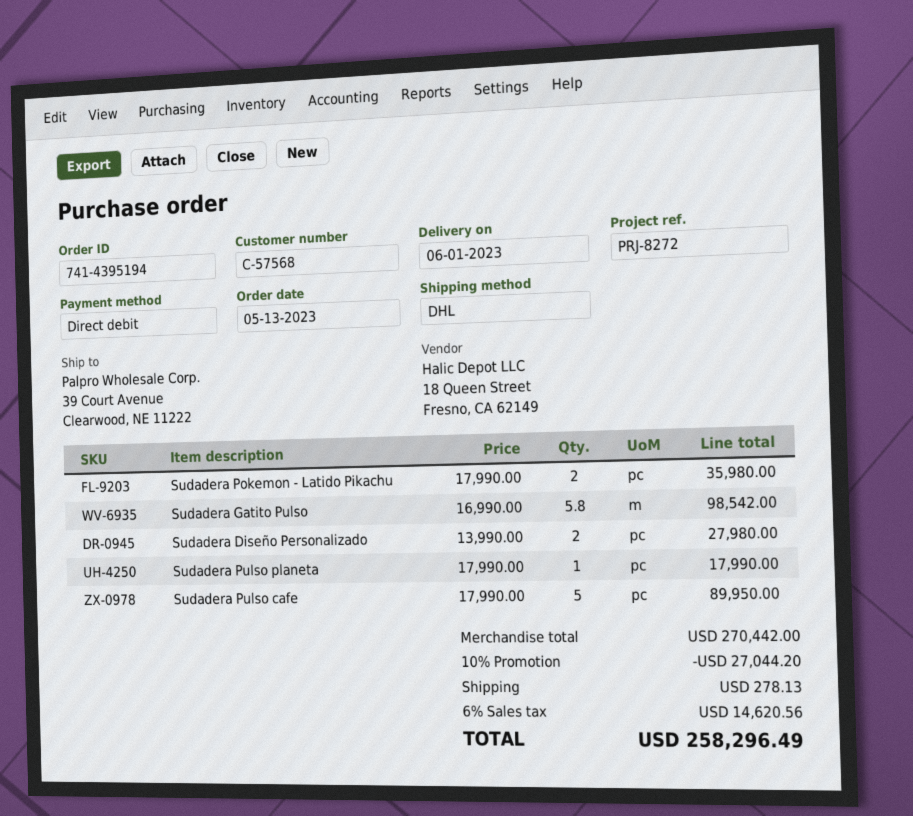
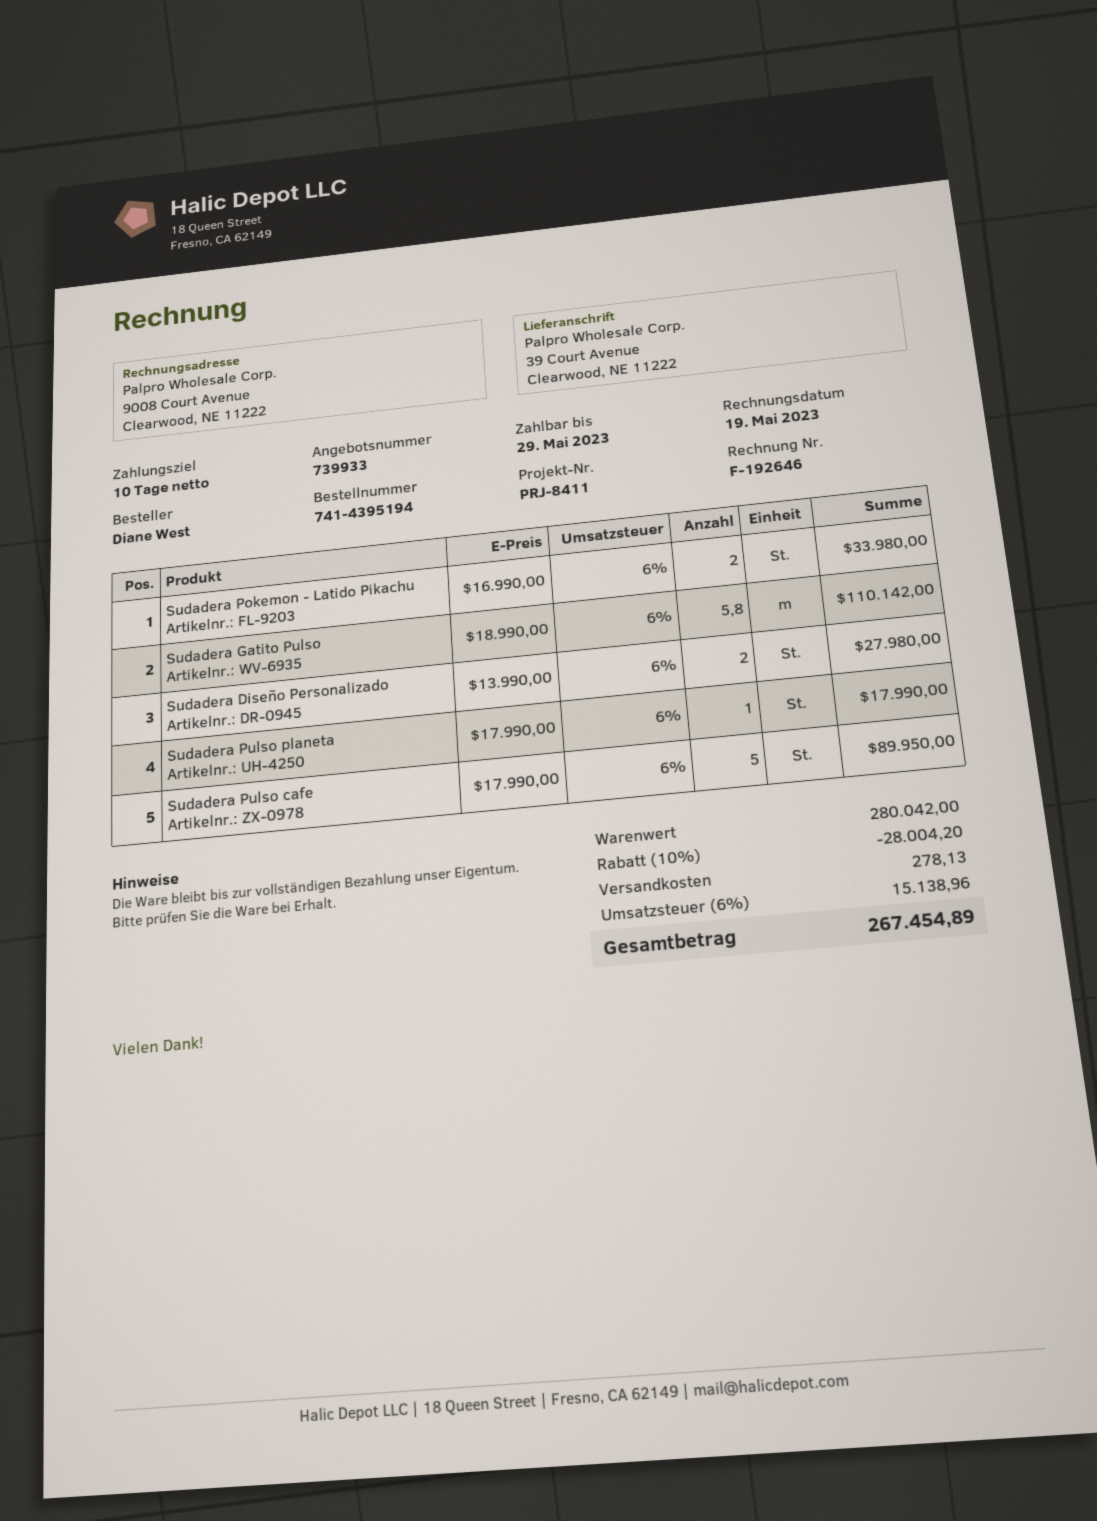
reference: PRJ-8272 -> PRJ-8411
Sudadera Pokemon - Latido Pikachu: 2 x 17990.00 = 35980.00 -> 2 x 16990.00 = 33980.00
Sudadera Gatito Pulso: 5.8 x 16990.00 = 98542.00 -> 5.8 x 18990.00 = 110142.00
subtotal: 270442.00 -> 280042.00
discount: 10% = 27044.20 -> 10% = 28004.20
tax: 6% = 14620.56 -> 6% = 15138.96
total: 258296.49 -> 267454.89

